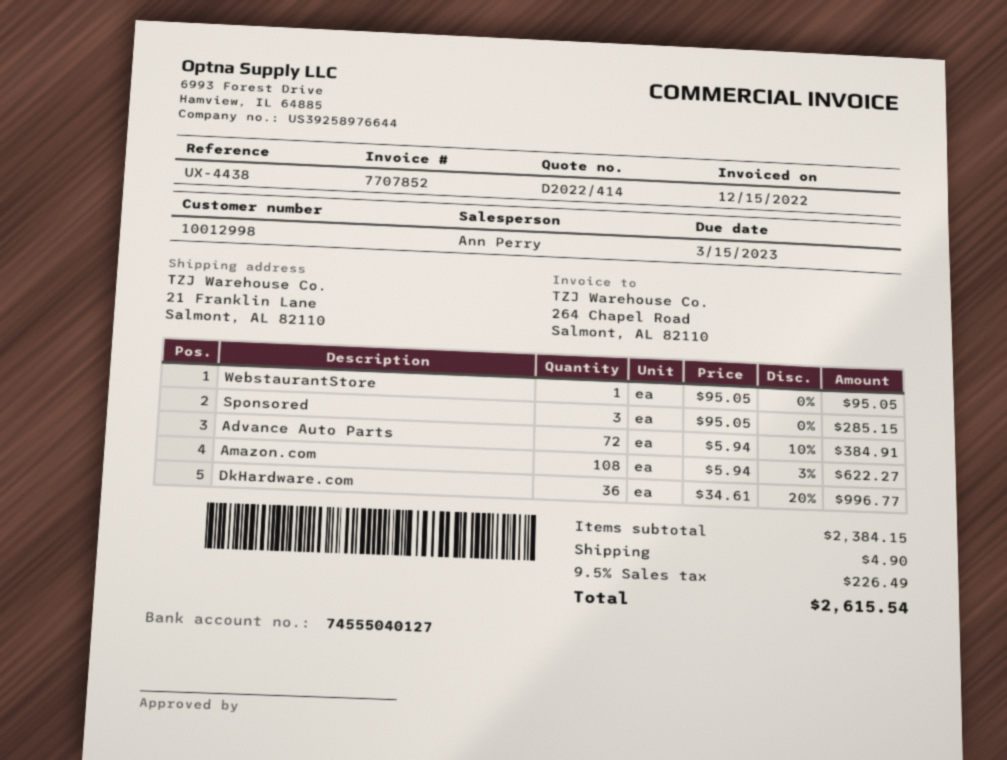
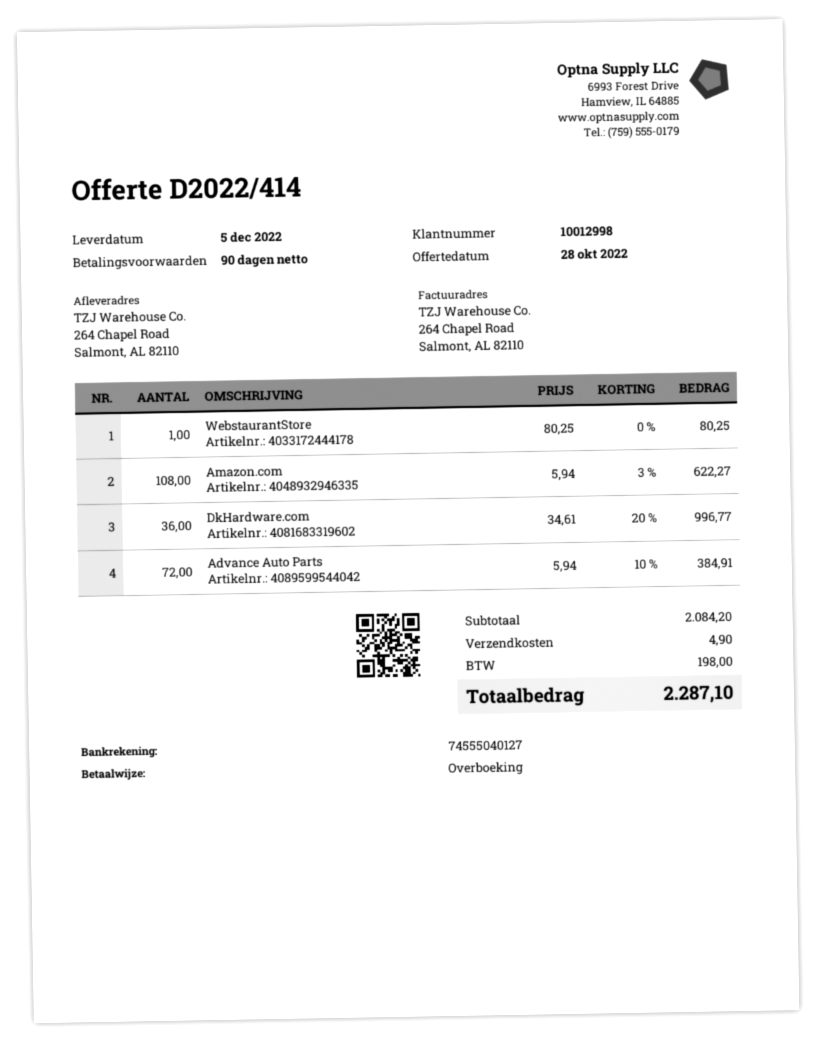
ship to: 21 Franklin Lane, Salmont, AL 82110 -> 264 Chapel Road, Salmont, AL 82110
WebstaurantStore: 1 x 95.05 = 95.05 -> 1 x 80.25 = 80.25
Sponsored: 3 x 95.05 = 285.15 -> none
subtotal: 2384.15 -> 2084.20
tax: 226.49 -> 198.00
total: 2615.54 -> 2287.10

